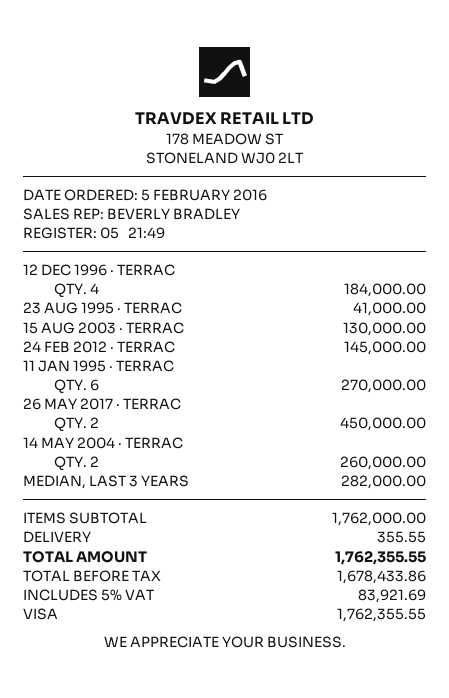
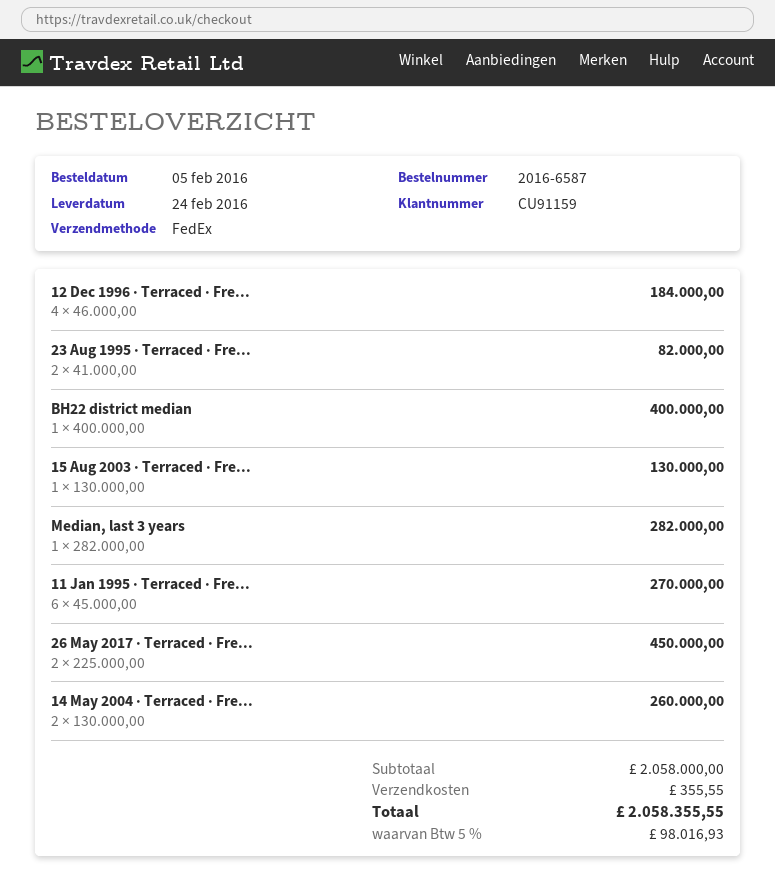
23 AUG 1995 · TERRAC: 1 for 41000.00 -> 2 for 82000.00
24 FEB 2012 · TERRAC: 1 for 145000.00 -> none
BH22 district median: none -> 1 for 400000.00
subtotal: 1762000.00 -> 2058000.00
tax: 5% = 83921.69 -> 5% = 98016.93
total: 1762355.55 -> 2058355.55

